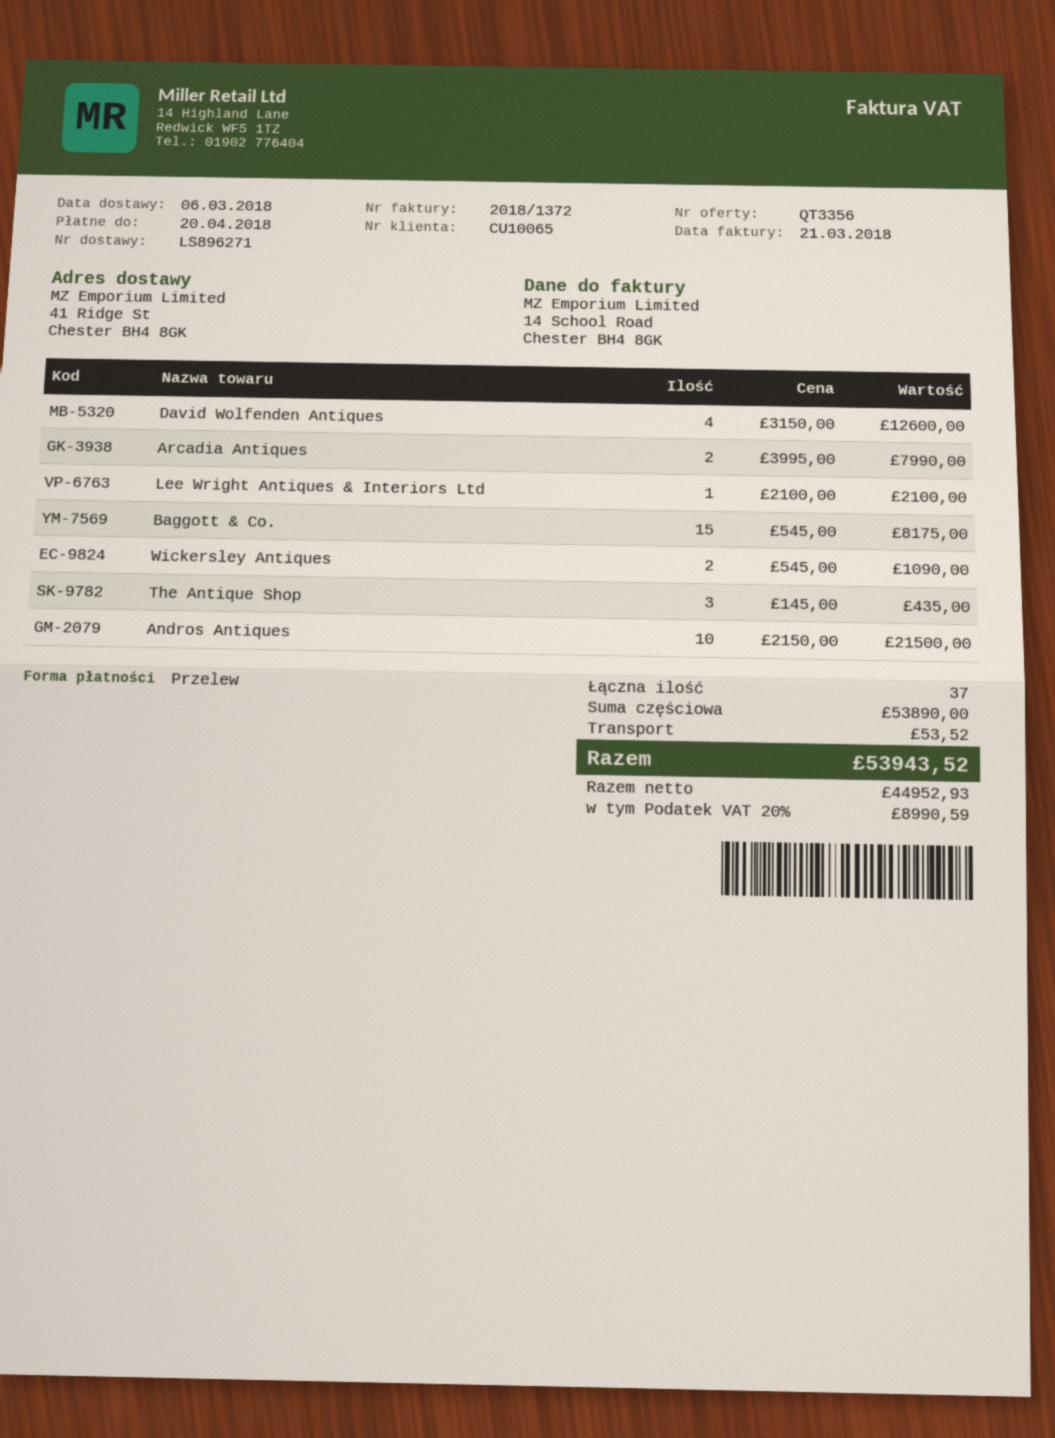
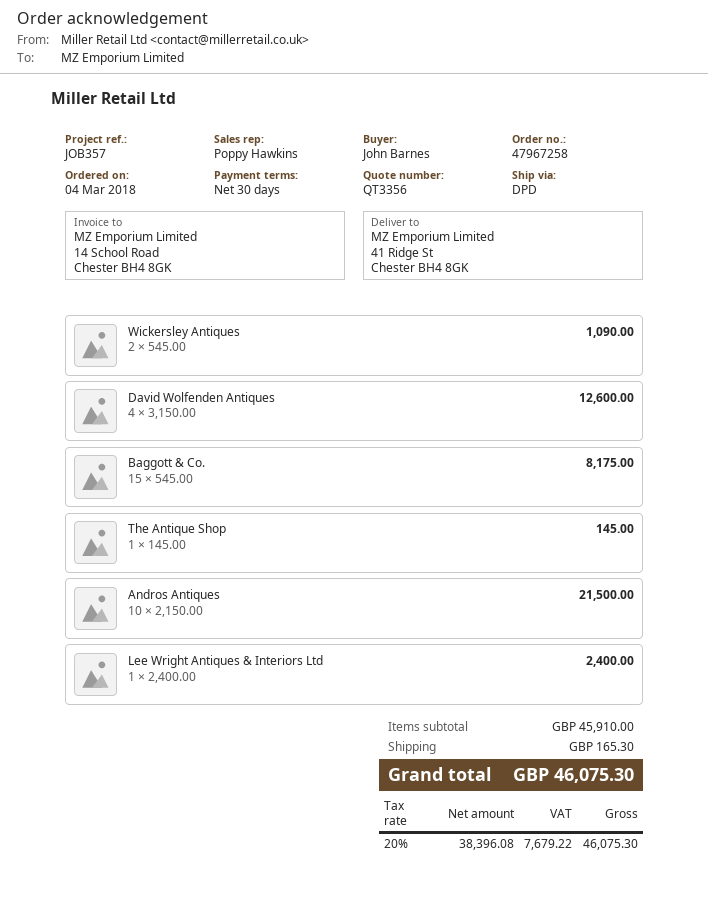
Arcadia Antiques: 2 x 3995.00 = 7990.00 -> none
Lee Wright Antiques & Interiors Ltd: 1 x 2100.00 = 2100.00 -> 1 x 2400.00 = 2400.00
The Antique Shop: 3 x 145.00 = 435.00 -> 1 x 145.00 = 145.00
subtotal: 53890.00 -> 45910.00
shipping: 53.52 -> 165.30
net: 44952.93 -> 38396.08
tax: 20% = 8990.59 -> 20% = 7679.22
total: 53943.52 -> 46075.30

